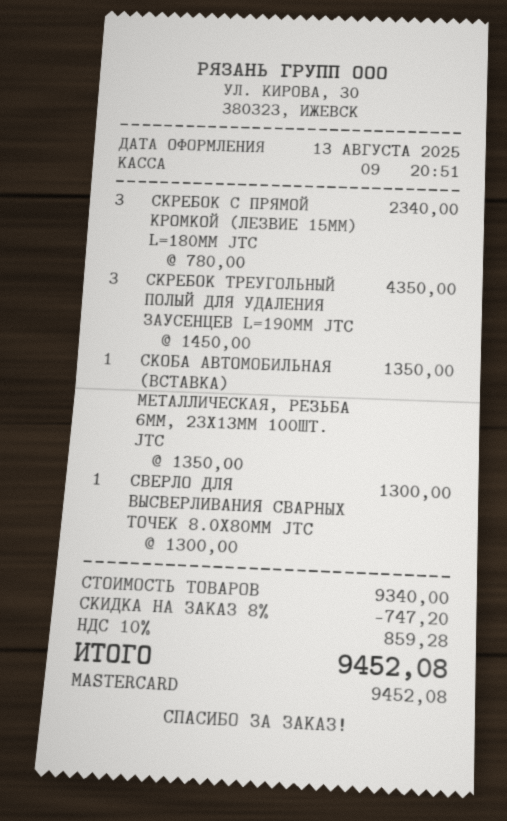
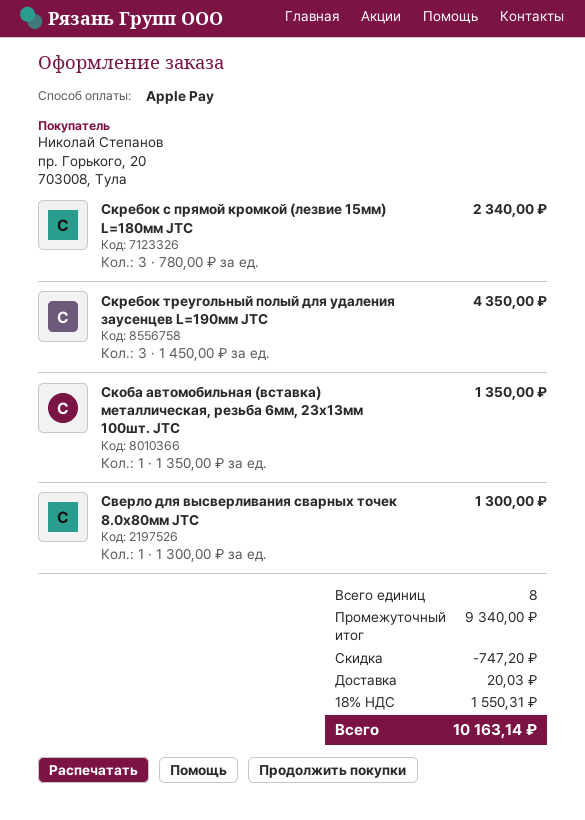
payment method: Mastercard -> Apple Pay
shipping: none -> 20.03
tax: 10% = 859.28 -> 18% = 1550.31
total: 9452.08 -> 10163.14

